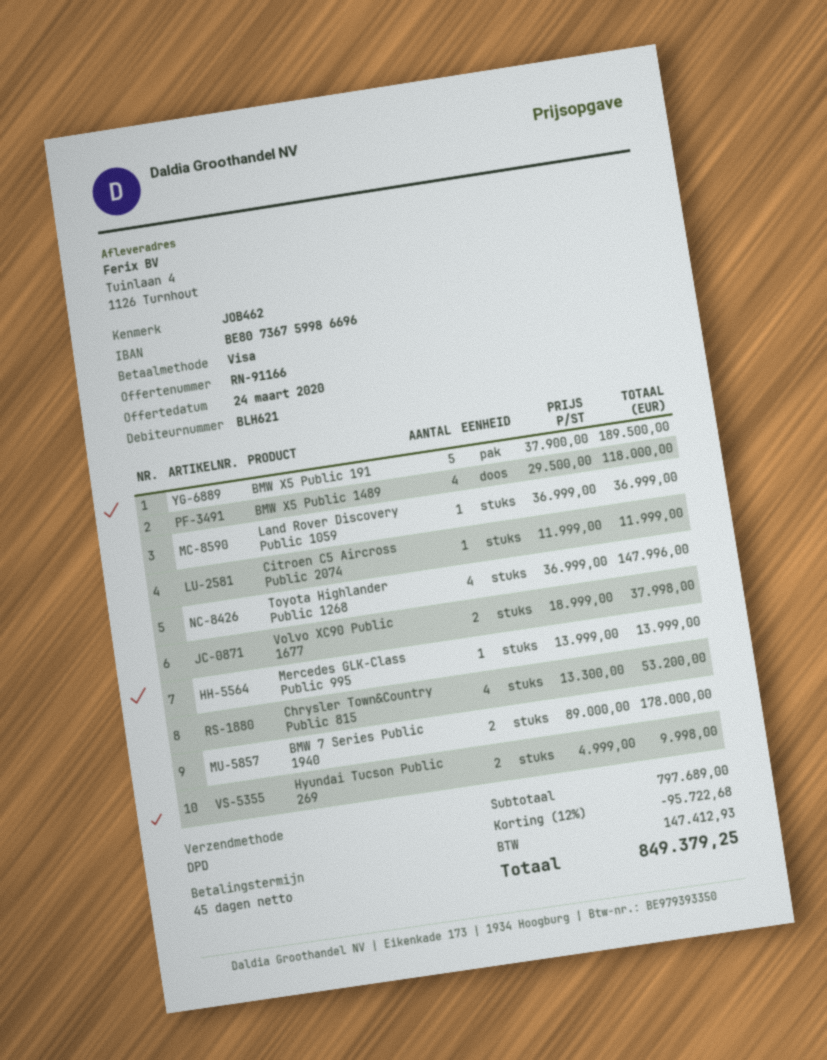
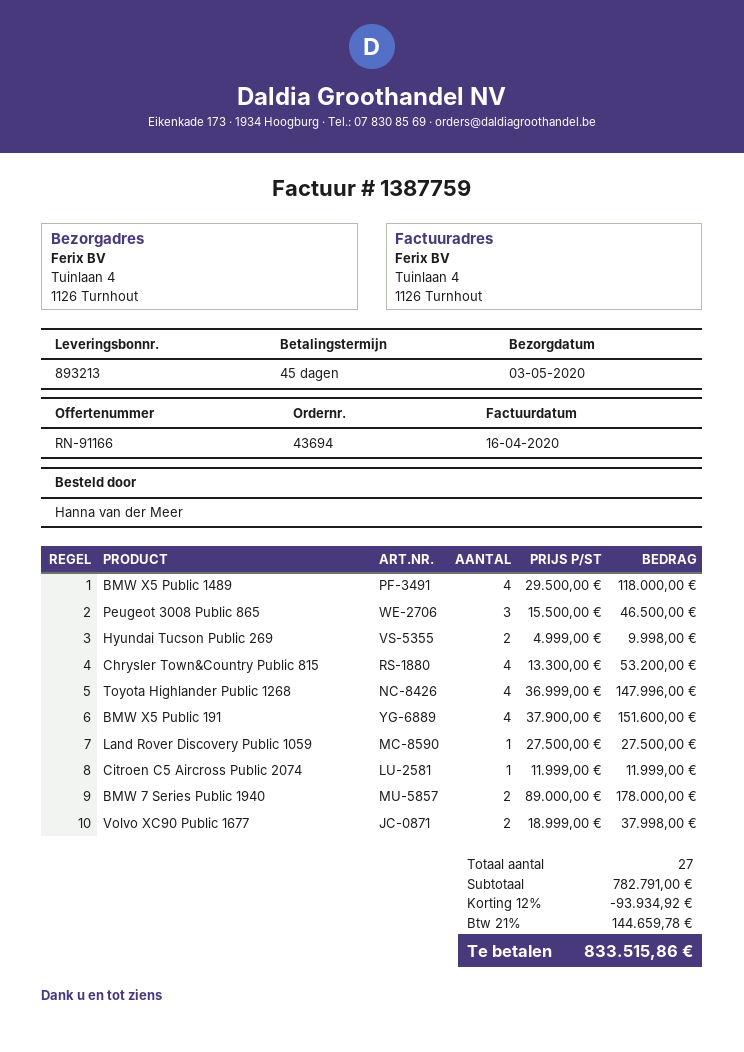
BMW X5 Public 191: 5 x 37900.00 = 189500.00 -> 4 x 37900.00 = 151600.00
Land Rover Discovery Public 1059: 1 x 36999.00 = 36999.00 -> 1 x 27500.00 = 27500.00
Mercedes GLK-Class Public 995: 1 x 13999.00 = 13999.00 -> none
Peugeot 3008 Public 865: none -> 3 x 15500.00 = 46500.00
subtotal: 797689.00 -> 782791.00
discount: 12% = 95722.68 -> 12% = 93934.92
tax: 147412.93 -> 144659.78
total: 849379.25 -> 833515.86

